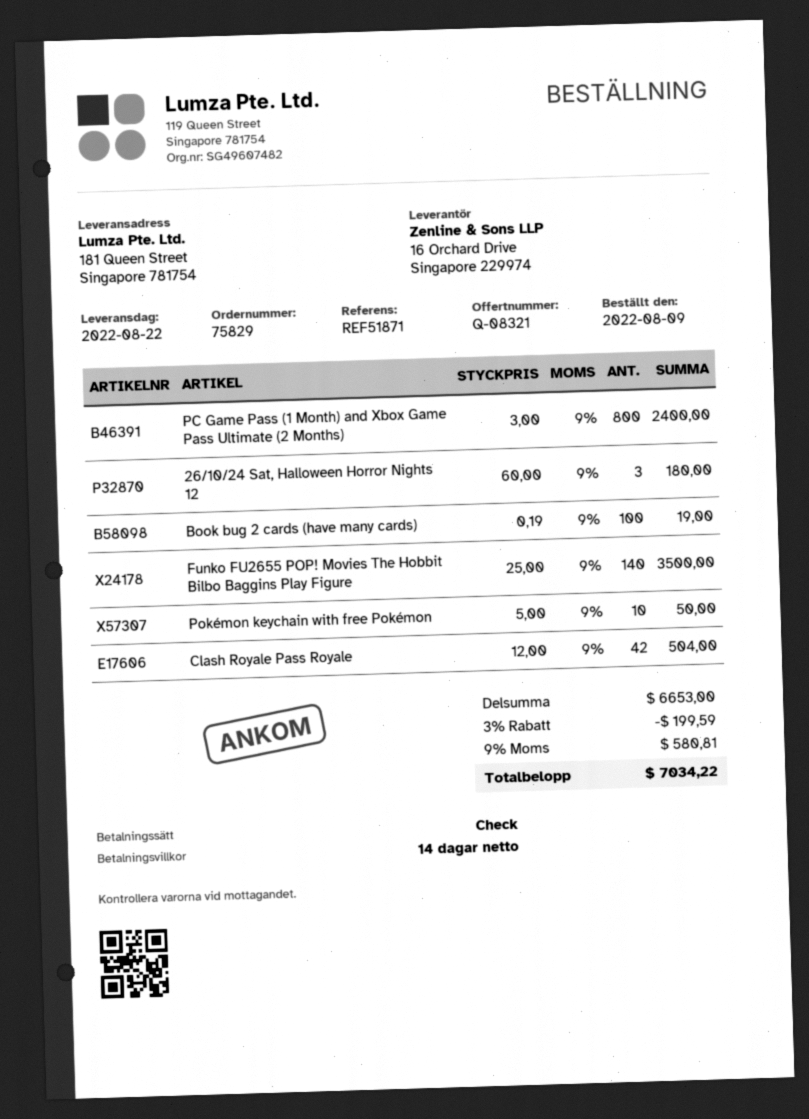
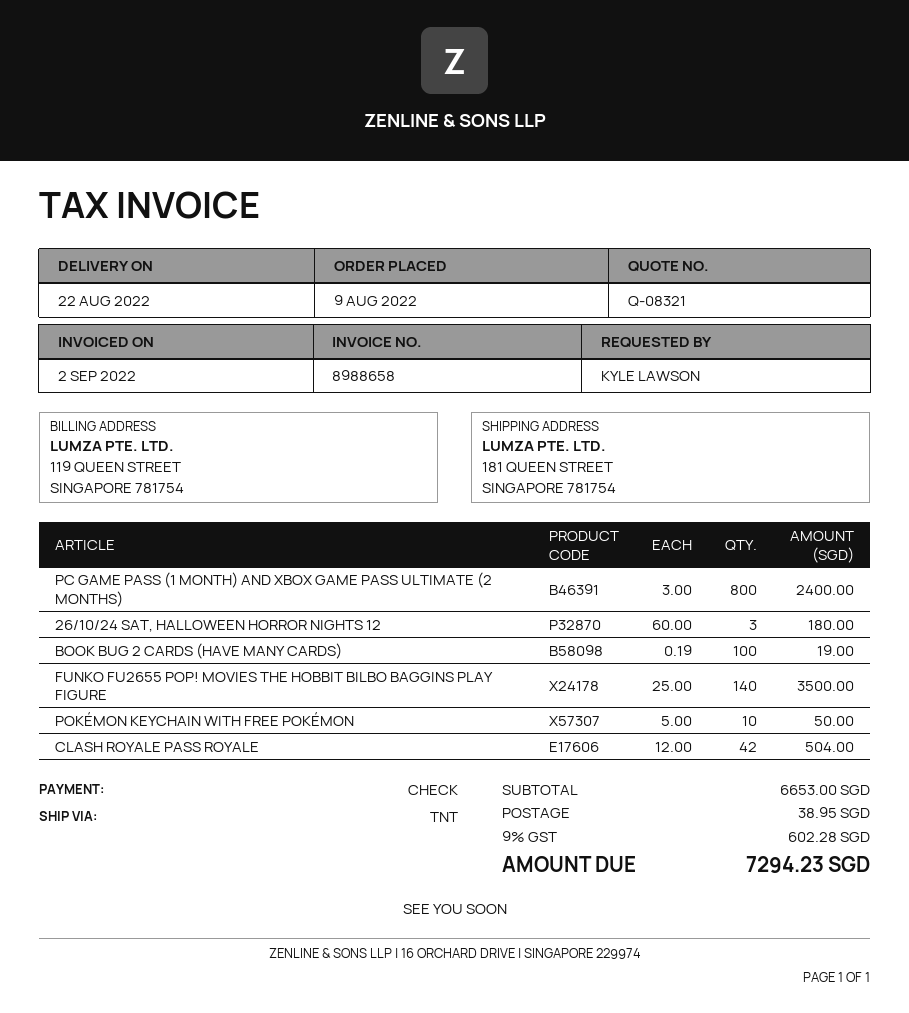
discount: 3% = 199.59 -> none
shipping: none -> 38.95
tax: 9% = 580.81 -> 9% = 602.28
total: 7034.22 -> 7294.23

